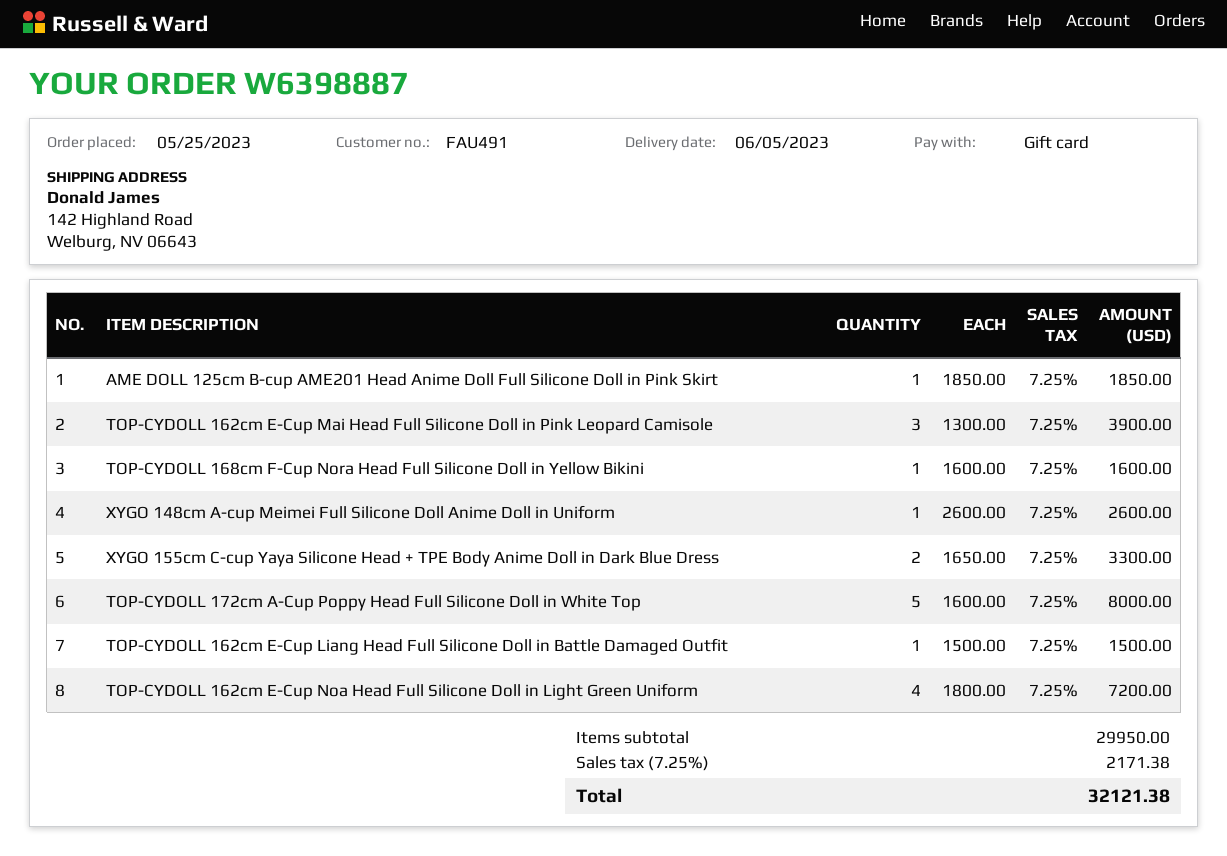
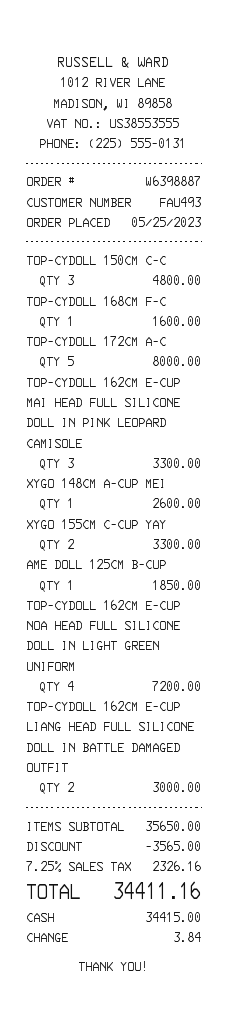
customer number: FAU491 -> FAU493
payment method: gift card -> cash
TOP-CYDOLL 162cm E-Cup Mai Head Full Silicone Doll in Pink Leopard Camisole: 3 for 3900.00 -> 3 for 3300.00
TOP-CYDOLL 162cm E-Cup Liang Head Full Silicone Doll in Battle Damaged Outfit: 1 for 1500.00 -> 2 for 3000.00
TOP-CYDOLL 150CM C-C: none -> 3 for 4800.00
subtotal: 29950.00 -> 35650.00
discount: none -> 3565.00
tax: 7.25% = 2171.38 -> 7.25% = 2326.16
total: 32121.38 -> 34411.16

